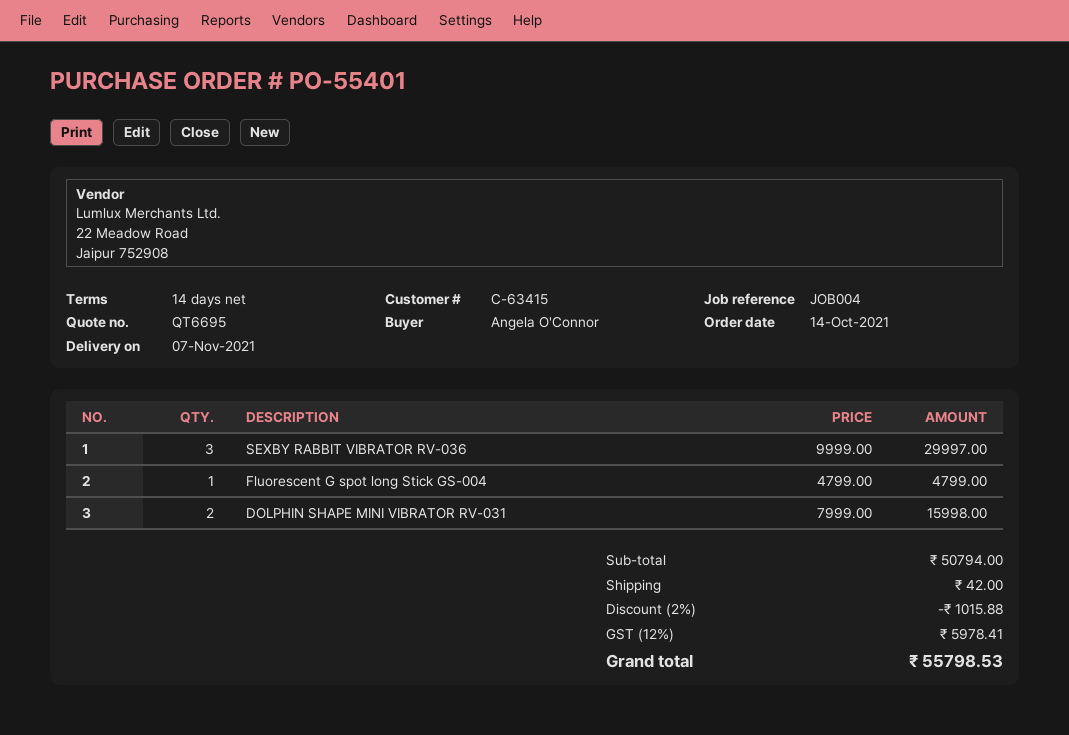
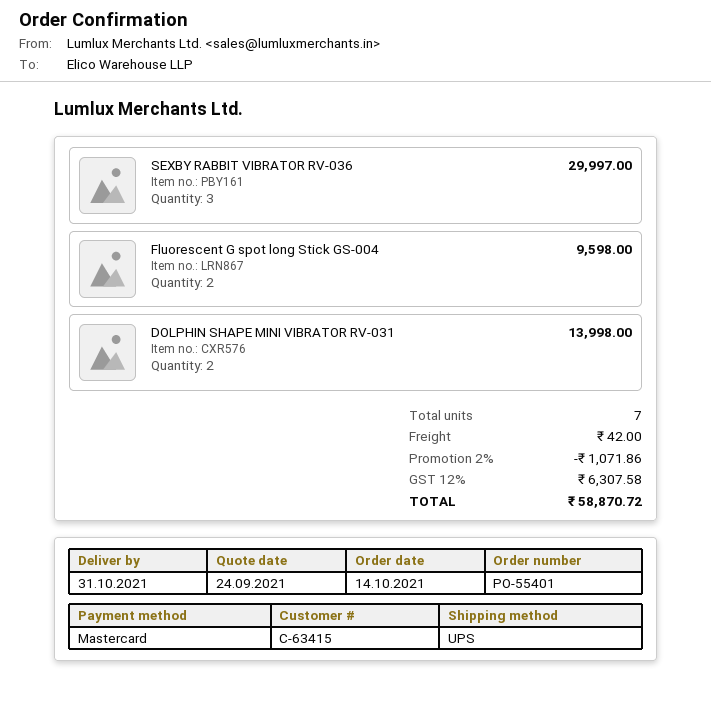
delivery date: 2021-11-07 -> 2021-10-31
Fluorescent G spot long Stick GS-004: 1 for 4799.00 -> 2 for 9598.00
DOLPHIN SHAPE MINI VIBRATOR RV-031: 2 for 15998.00 -> 2 for 13998.00
discount: 2% = 1015.88 -> 2% = 1071.86
tax: 12% = 5978.41 -> 12% = 6307.58
total: 55798.53 -> 58870.72

